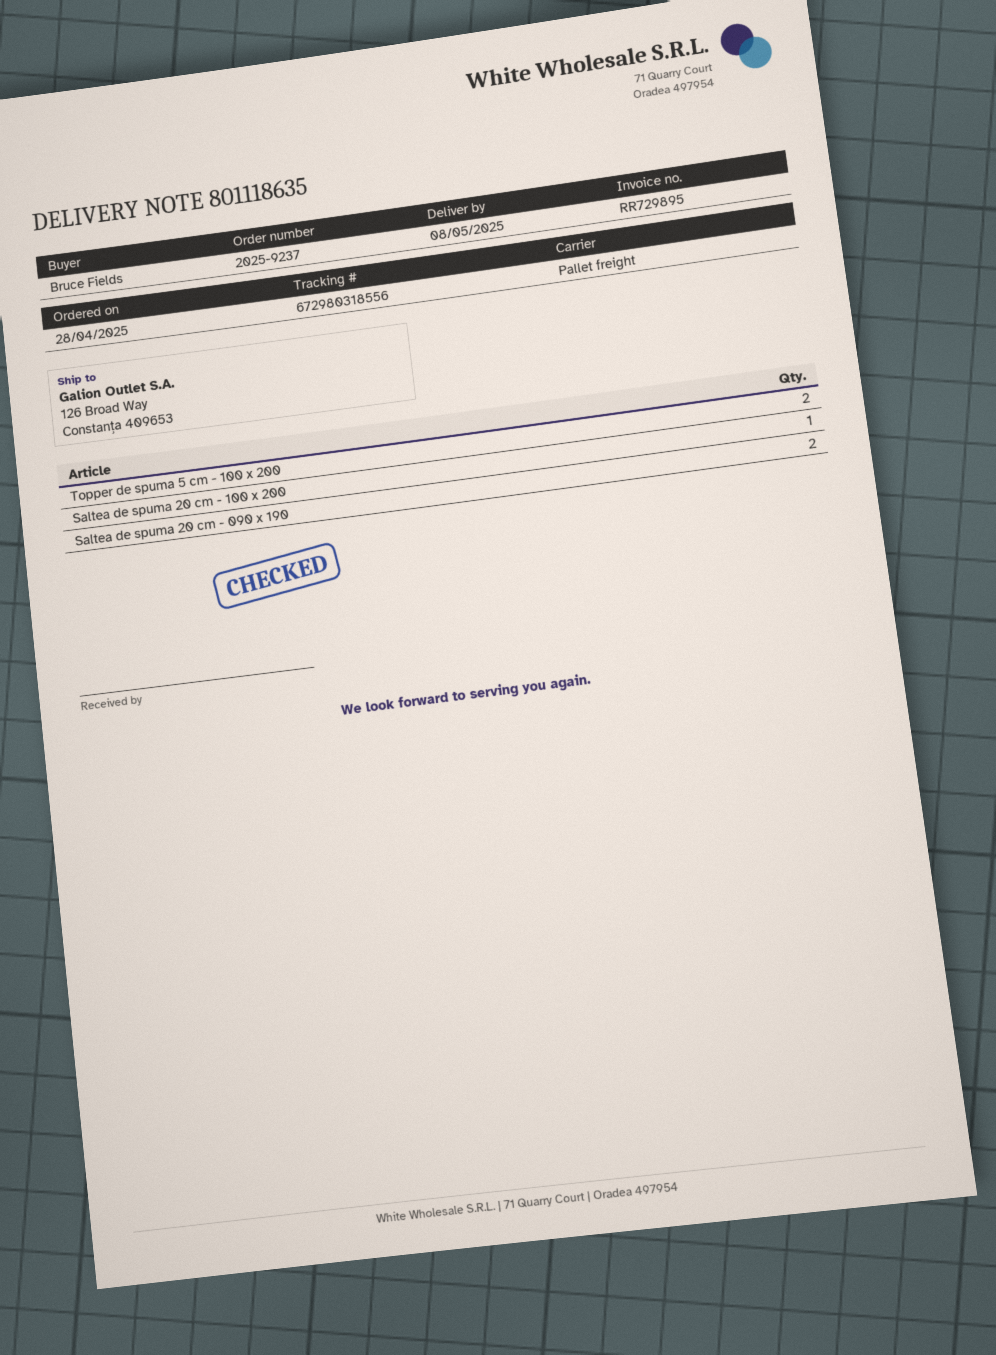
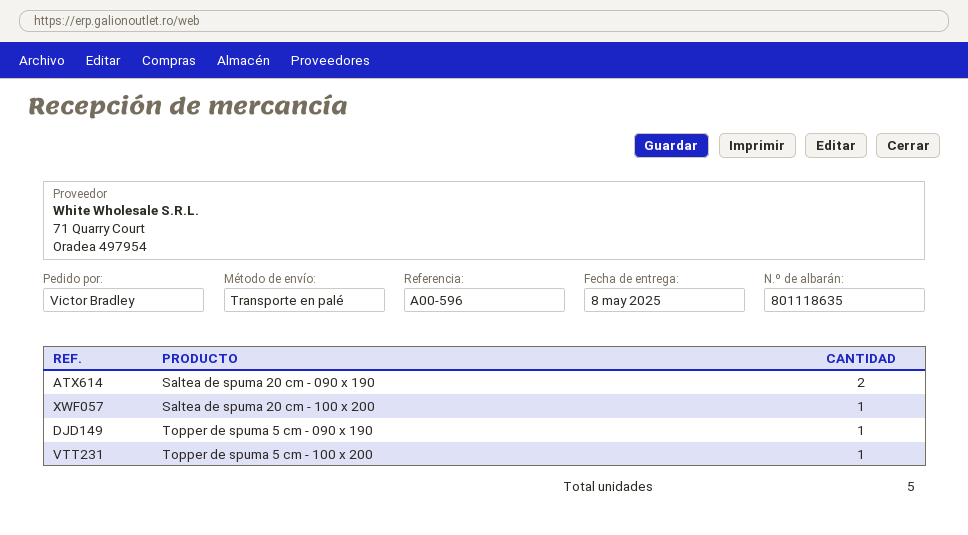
ordered by: Bruce Fields -> Victor Bradley
Topper de spuma 5 cm - 100 x 200: 2 -> 1
Topper de spuma 5 cm - 090 x 190: none -> 1

